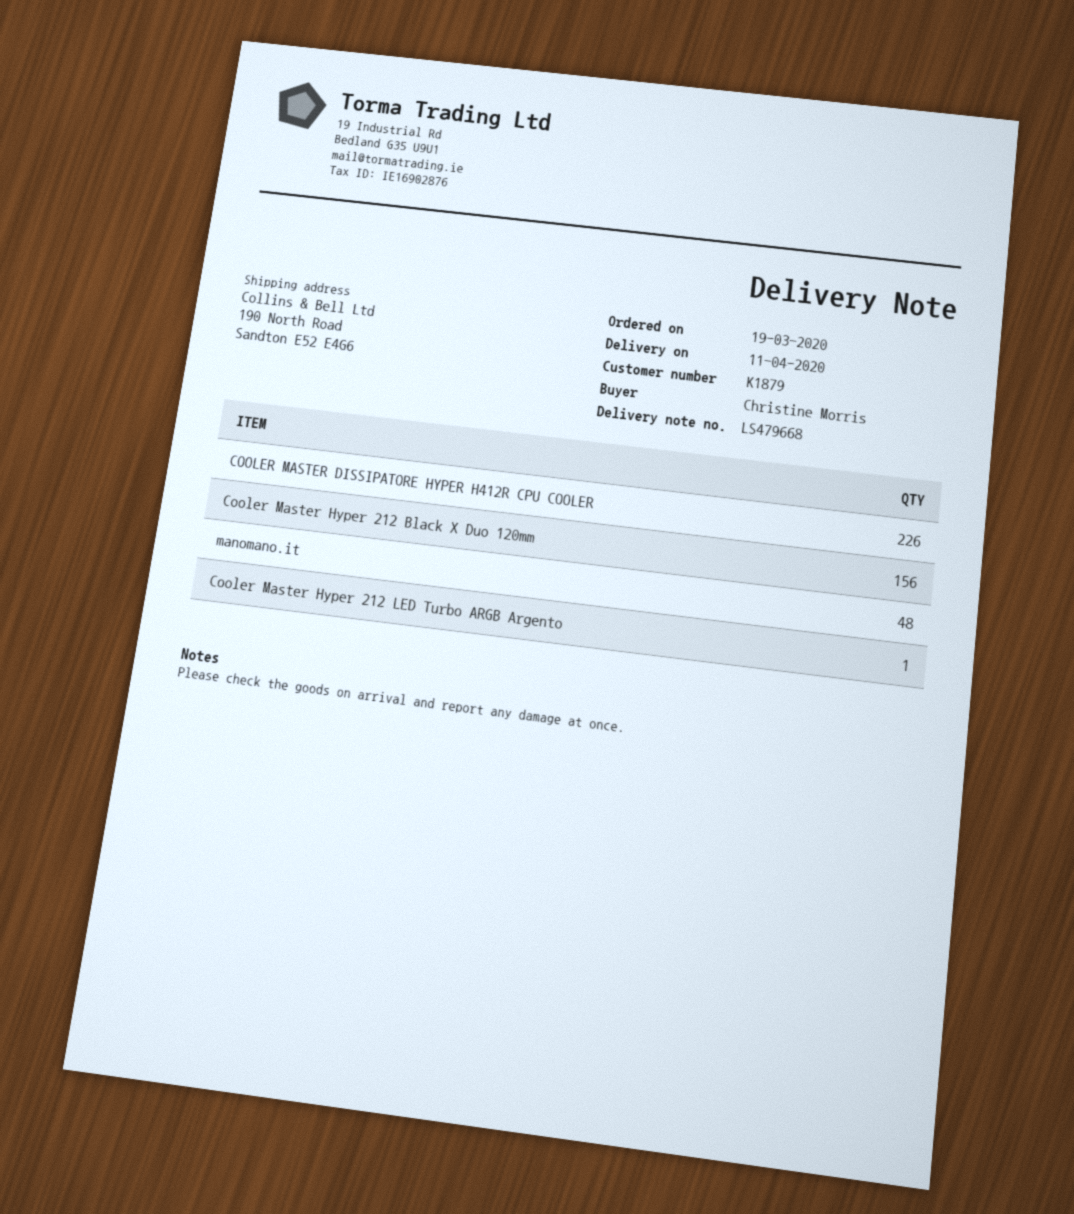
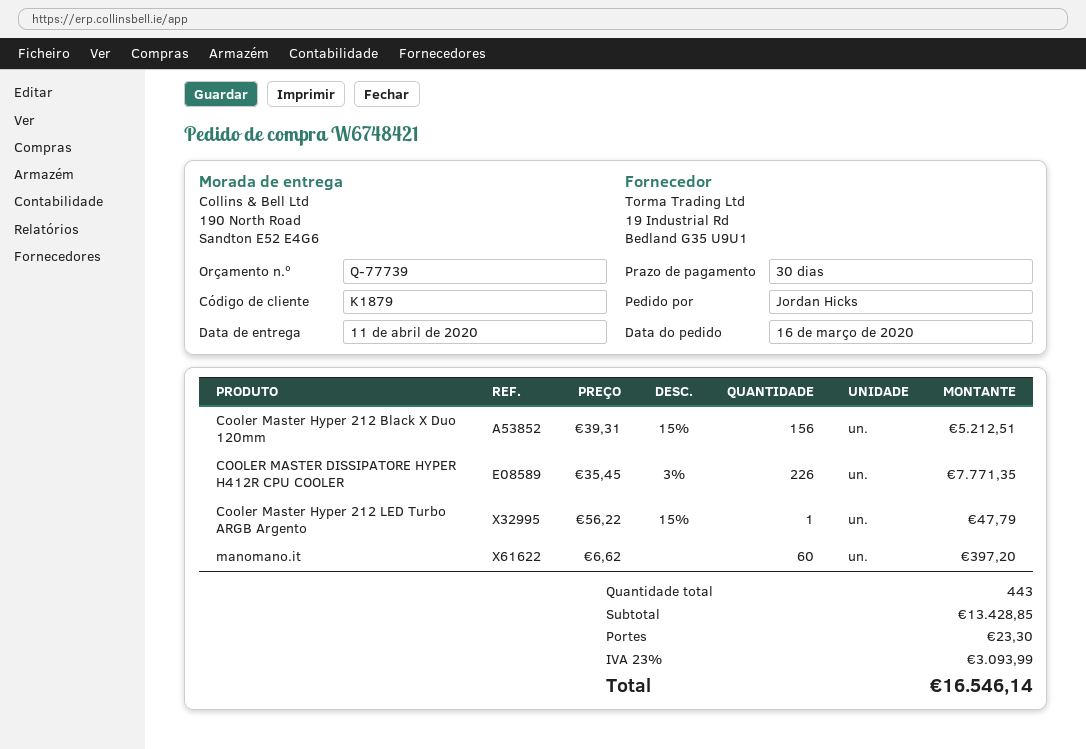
order date: 2020-03-19 -> 2020-03-16
ordered by: Christine Morris -> Jordan Hicks
manomano.it: 48 -> 60

